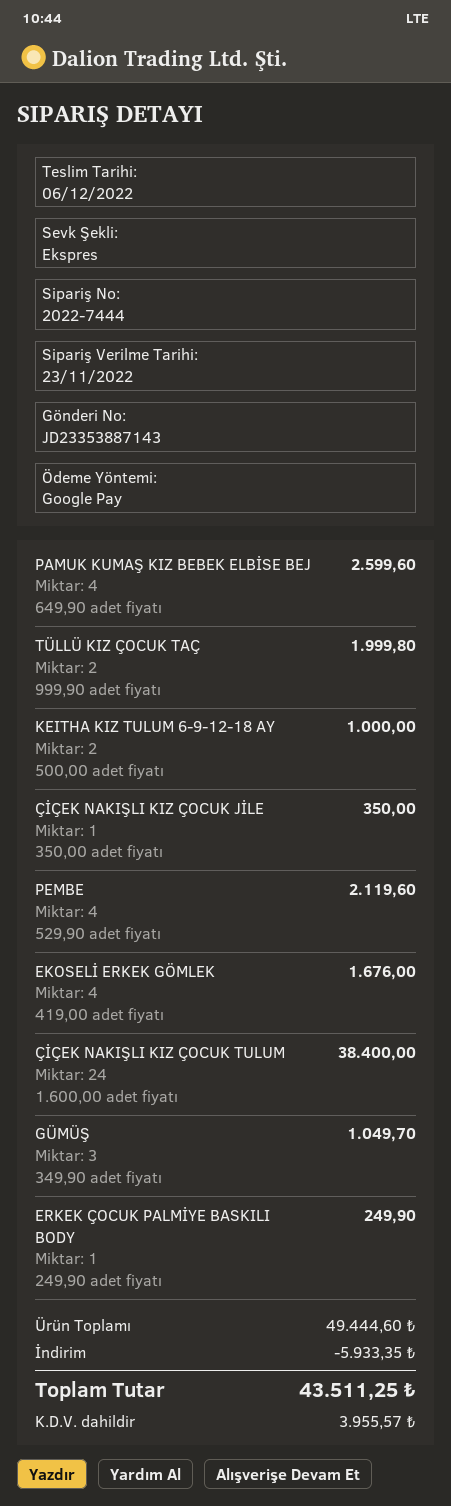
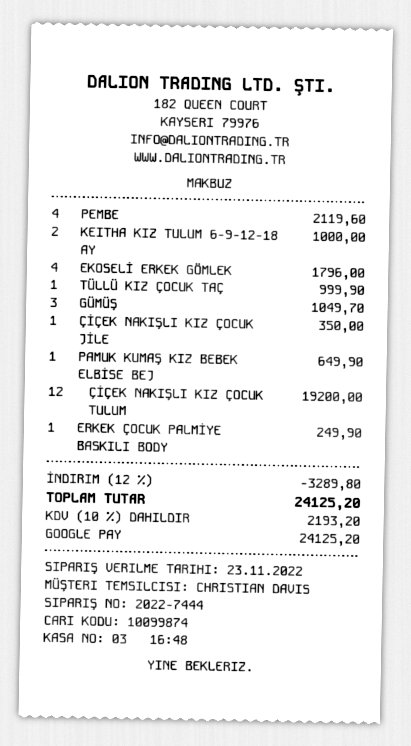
PAMUK KUMAŞ KIZ BEBEK ELBİSE BEJ: 4 for 2599.60 -> 1 for 649.90
TÜLLÜ KIZ ÇOCUK TAÇ: 2 for 1999.80 -> 1 for 999.90
EKOSELİ ERKEK GÖMLEK: 4 for 1676.00 -> 4 for 1796.00
ÇİÇEK NAKIŞLI KIZ ÇOCUK TULUM: 24 for 38400.00 -> 12 for 19200.00
discount: 5933.35 -> 3289.80
tax: 3955.57 -> 2193.20
total: 43511.25 -> 24125.20

